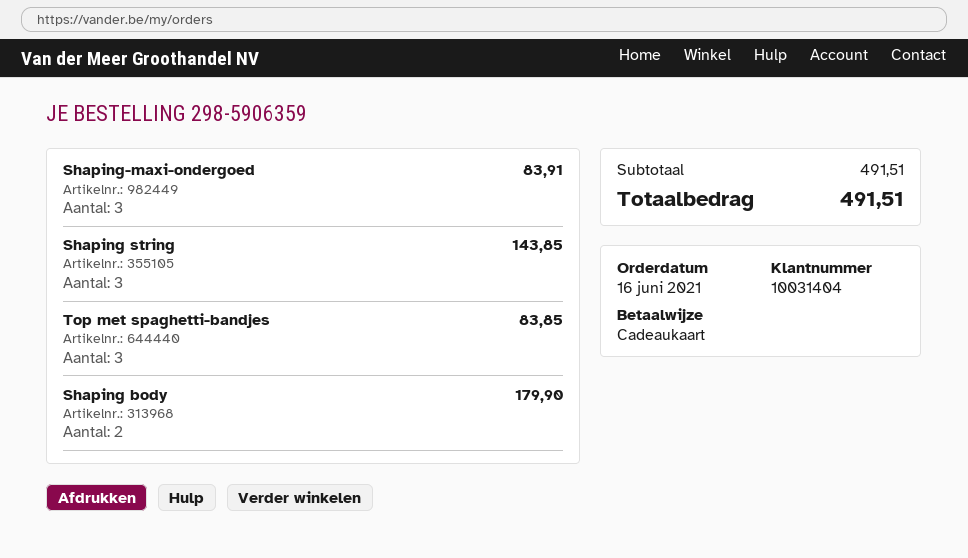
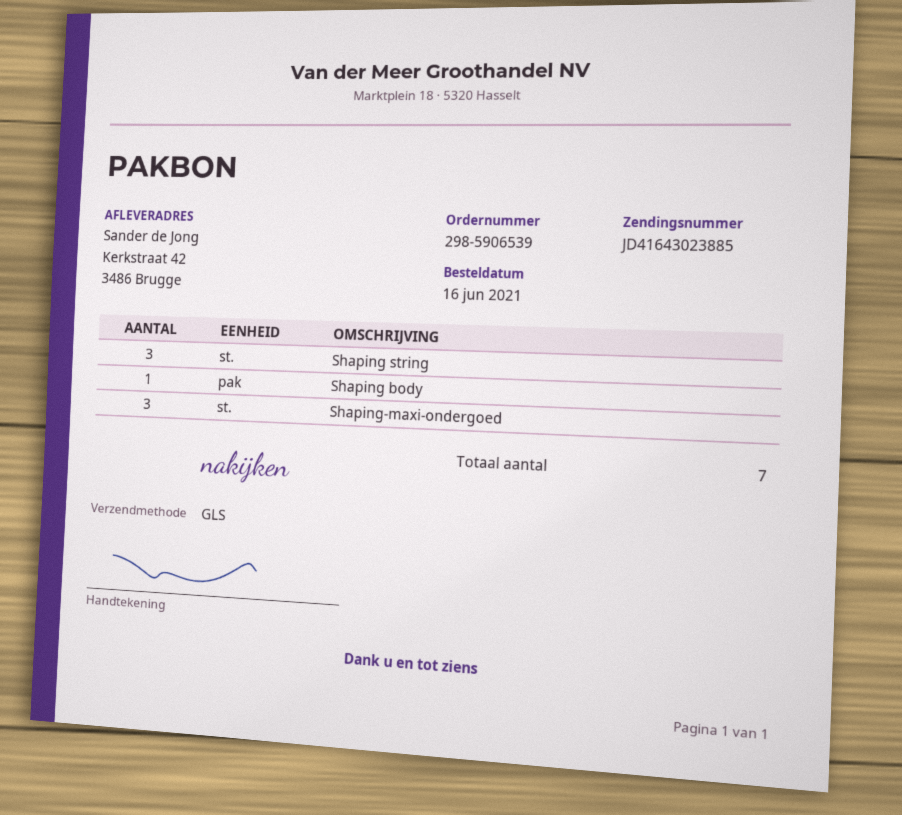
order number: 298-5906359 -> 298-5906539
Top met spaghetti-bandjes: 3 -> none
Shaping body: 2 -> 1

